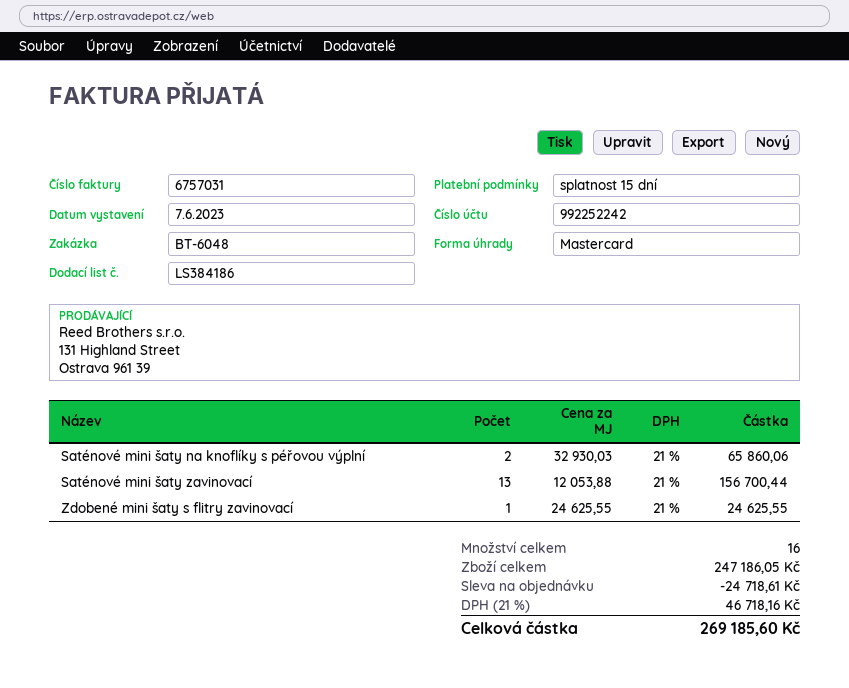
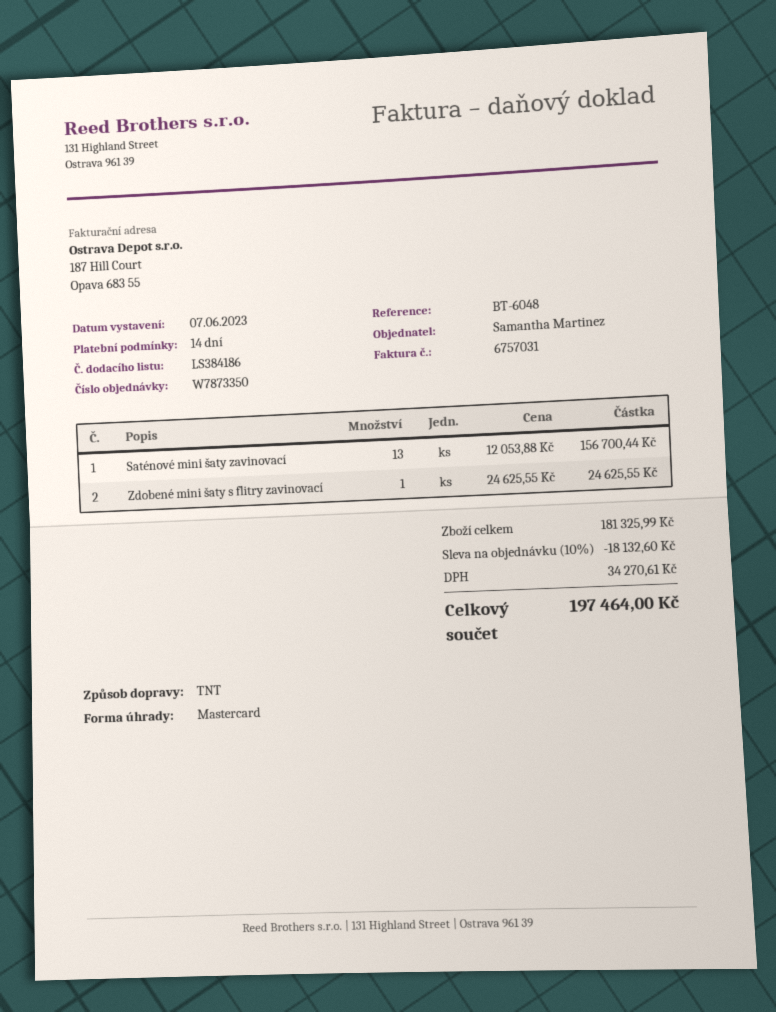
payment terms: 15 days -> 14 days
Saténové mini šaty na knoflíky s péřovou výplní: 2 x 32930.03 = 65860.06 -> none
subtotal: 247186.05 -> 181325.99
discount: 24718.61 -> 18132.60
tax: 46718.16 -> 34270.61
total: 269185.60 -> 197464.00

